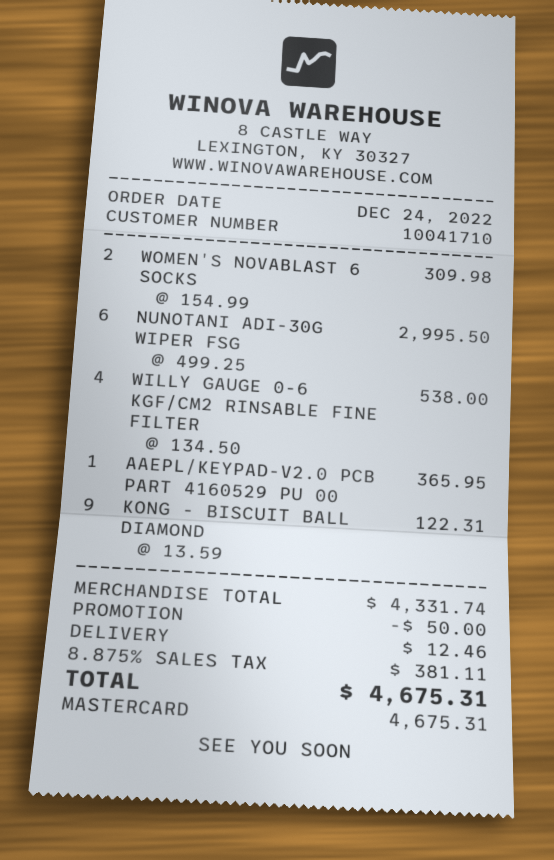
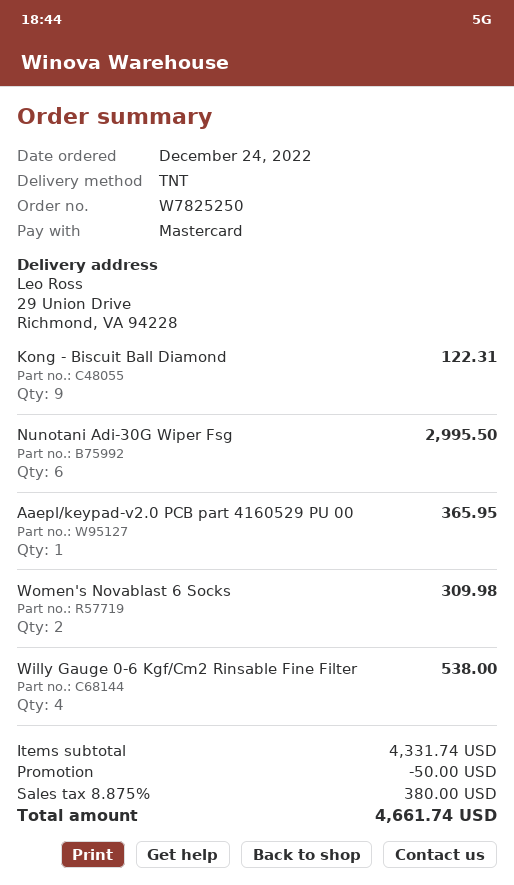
shipping: 12.46 -> none
tax: 8.875% = 381.11 -> 8.875% = 380.00
total: 4675.31 -> 4661.74

